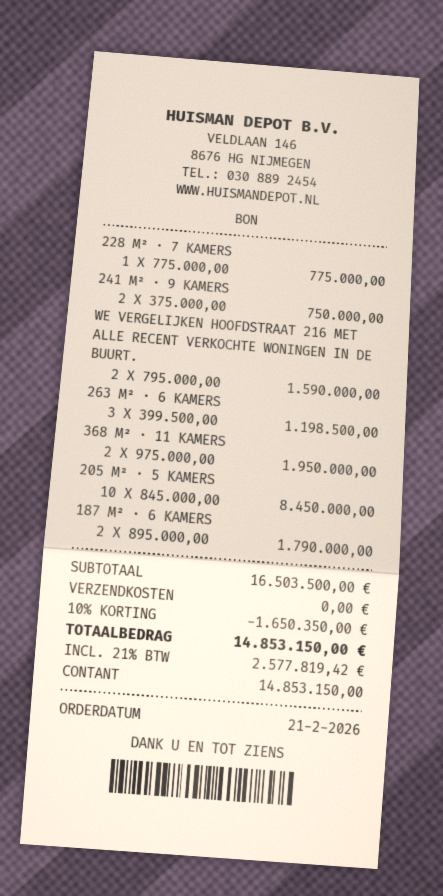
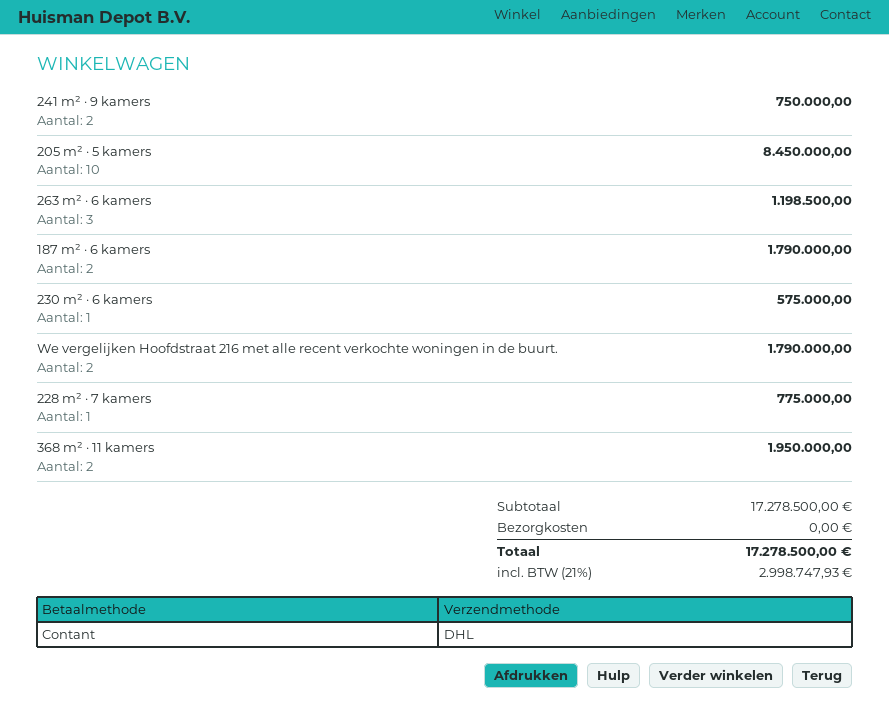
WE VERGELIJKEN HOOFDSTRAAT 216 MET ALLE RECENT VERKOCHTE WONINGEN IN DE BUURT.: 2 for 1590000.00 -> 2 for 1790000.00
230 m² · 6 kamers: none -> 1 for 575000.00
subtotal: 16503500.00 -> 17278500.00
discount: 10% = 1650350.00 -> none
tax: 21% = 2577819.42 -> 21% = 2998747.93
total: 14853150.00 -> 17278500.00

